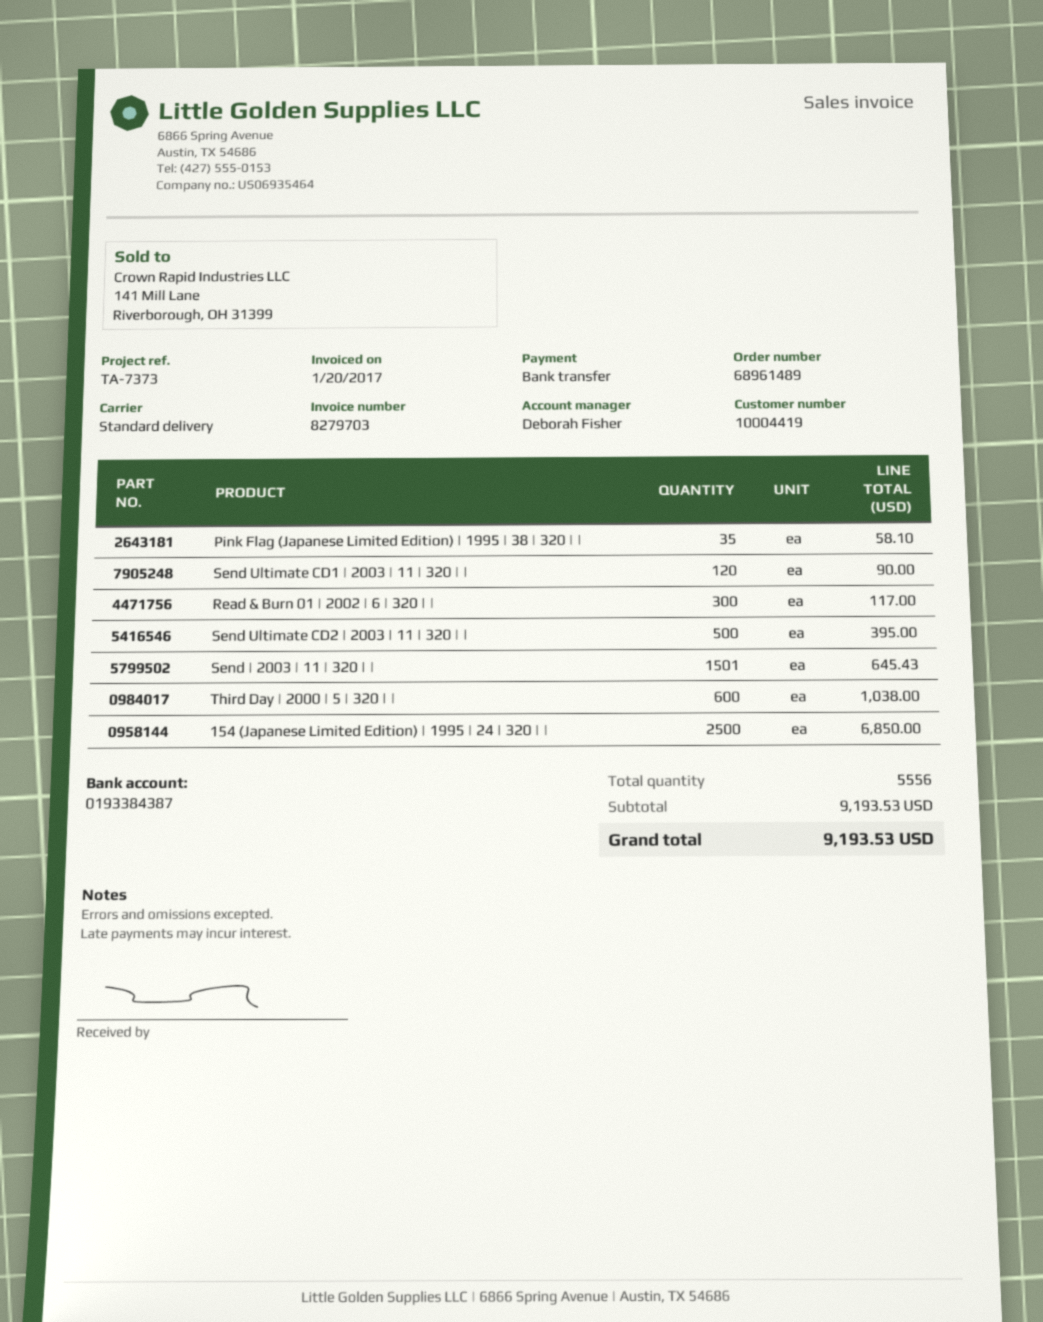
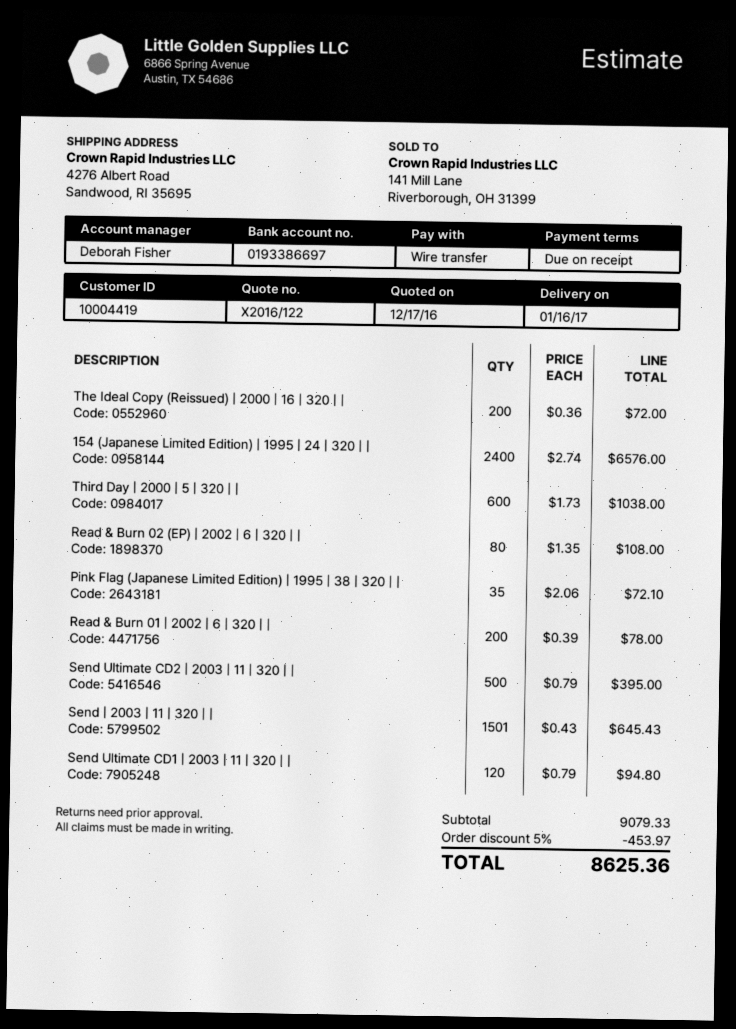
bank account: 0193384387 -> 0193386697
Pink Flag (Japanese Limited Edition) | 1995 | 38 | 320 | |: 35 for 58.10 -> 35 for 72.10
Send Ultimate CD1 | 2003 | 11 | 320 | |: 120 for 90.00 -> 120 for 94.80
Read & Burn 01 | 2002 | 6 | 320 | |: 300 for 117.00 -> 200 for 78.00
154 (Japanese Limited Edition) | 1995 | 24 | 320 | |: 2500 for 6850.00 -> 2400 for 6576.00
The Ideal Copy (Reissued) | 2000 | 16 | 320 | |: none -> 200 for 72.00
Read & Burn 02 (EP) | 2002 | 6 | 320 | |: none -> 80 for 108.00
subtotal: 9193.53 -> 9079.33
discount: none -> 5% = 453.97
total: 9193.53 -> 8625.36

